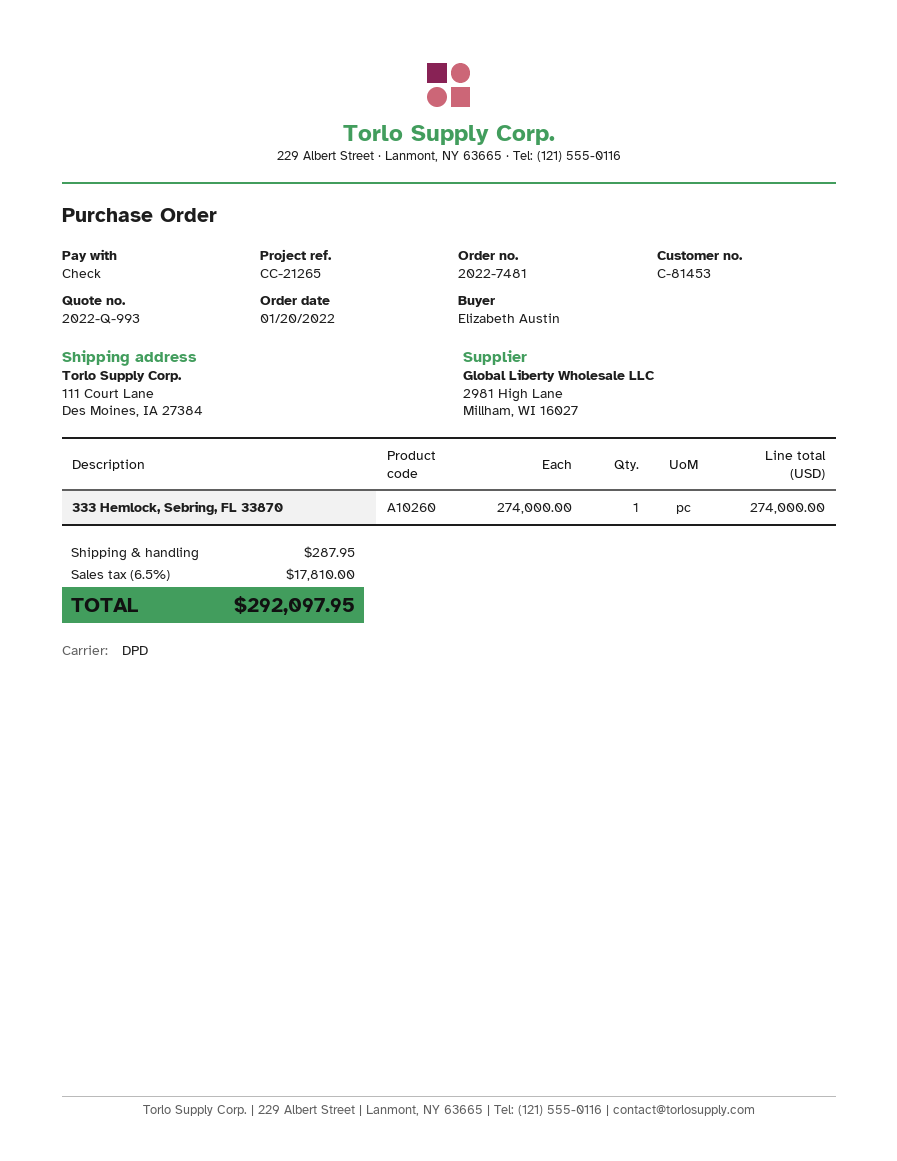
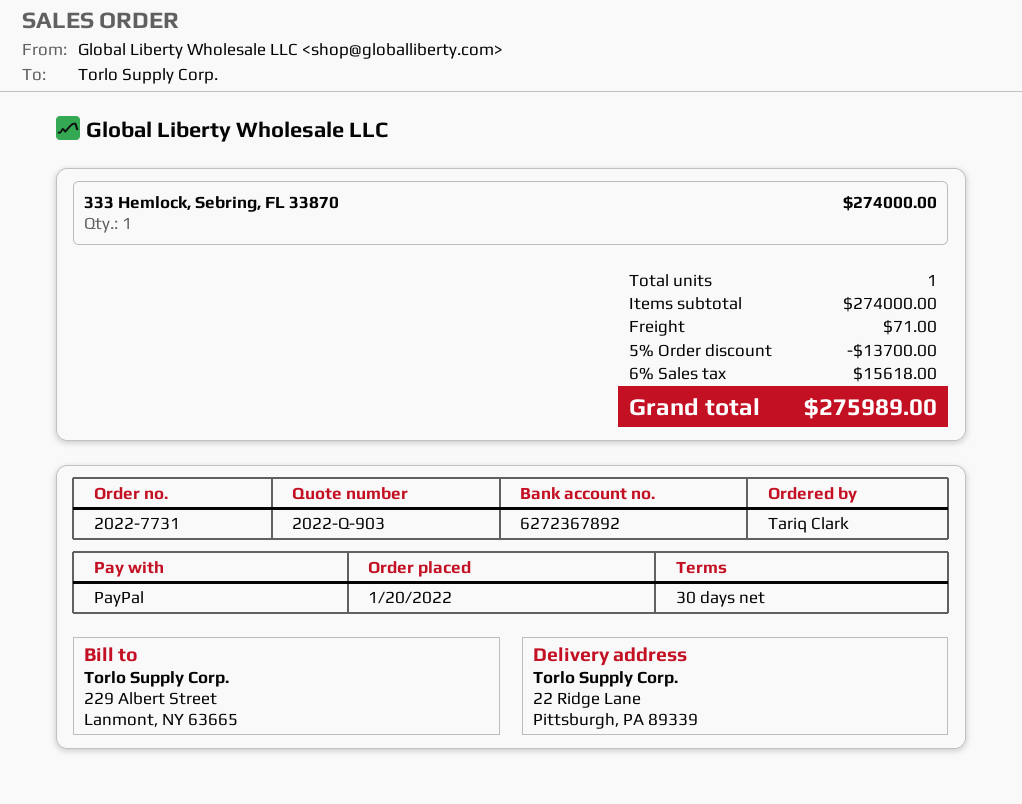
quote number: 2022-Q-993 -> 2022-Q-903
order number: 2022-7481 -> 2022-7731
ordered by: Elizabeth Austin -> Tariq Clark
payment method: cheque -> PayPal
ship to: 111 Court Lane, Des Moines, IA 27384 -> 22 Ridge Lane, Pittsburgh, PA 89339
discount: none -> 5% = 13700.00
shipping: 287.95 -> 71.00
tax: 6.5% = 17810.00 -> 6% = 15618.00
total: 292097.95 -> 275989.00

